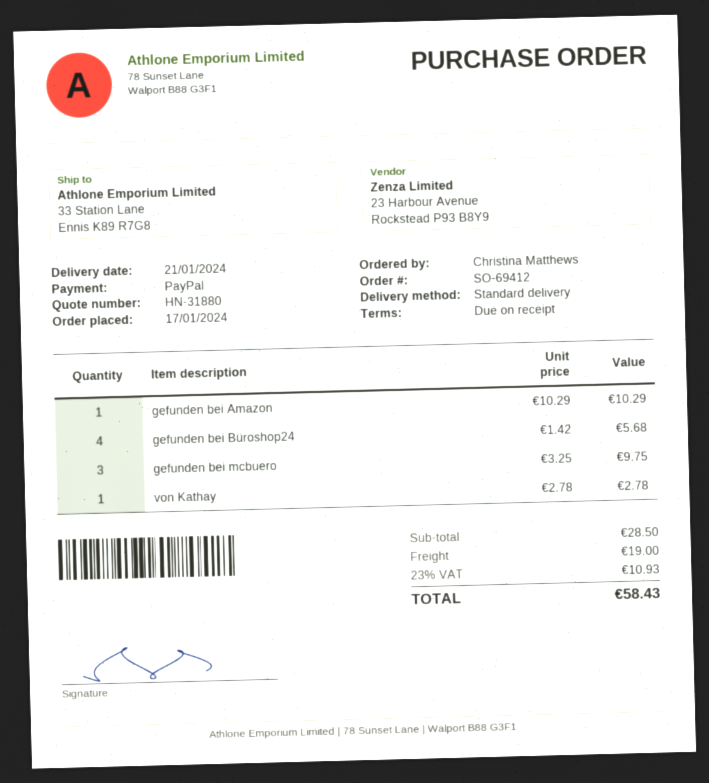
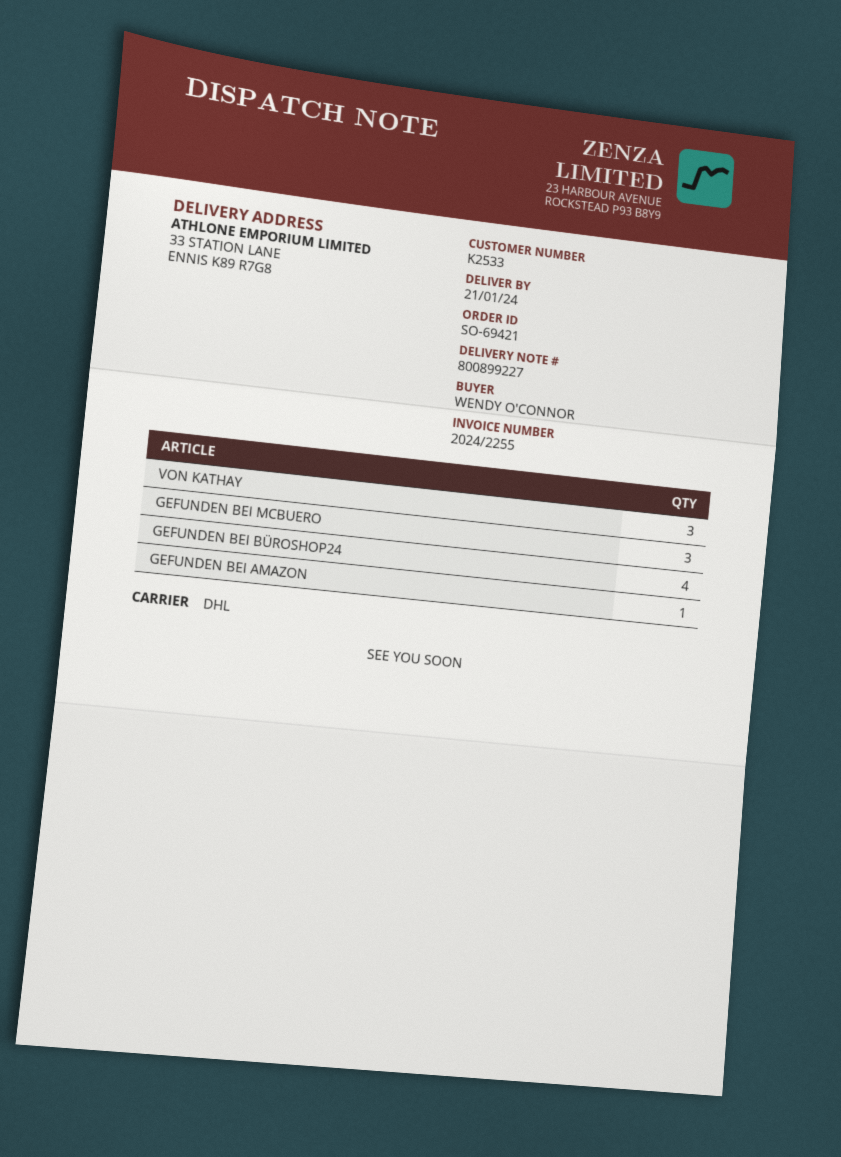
order number: SO-69412 -> SO-69421
ordered by: Christina Matthews -> WENDY O'CONNOR
shipping method: standard -> DHL
von Kathay: 1 -> 3

